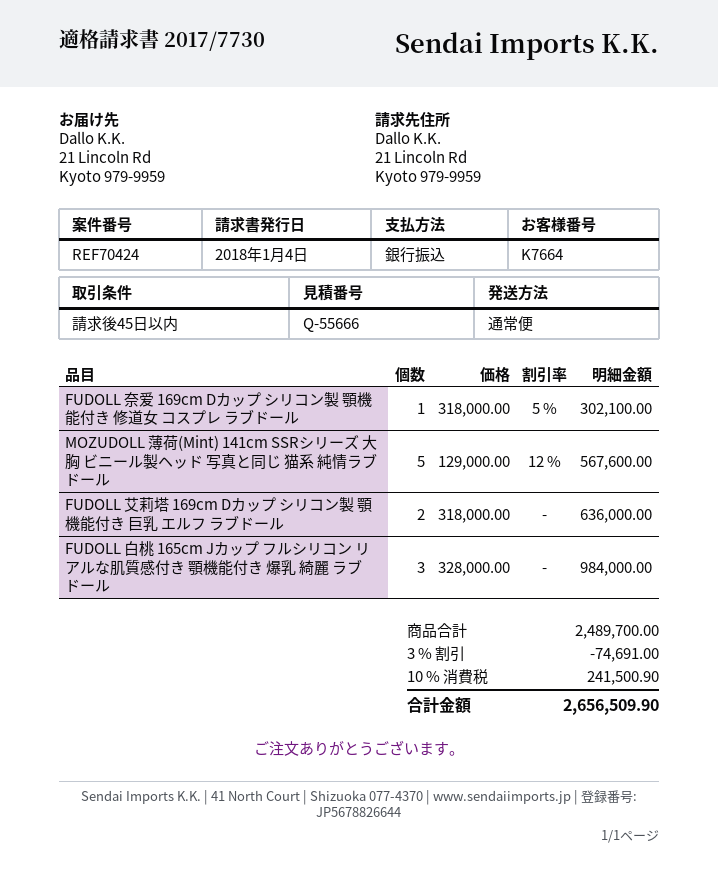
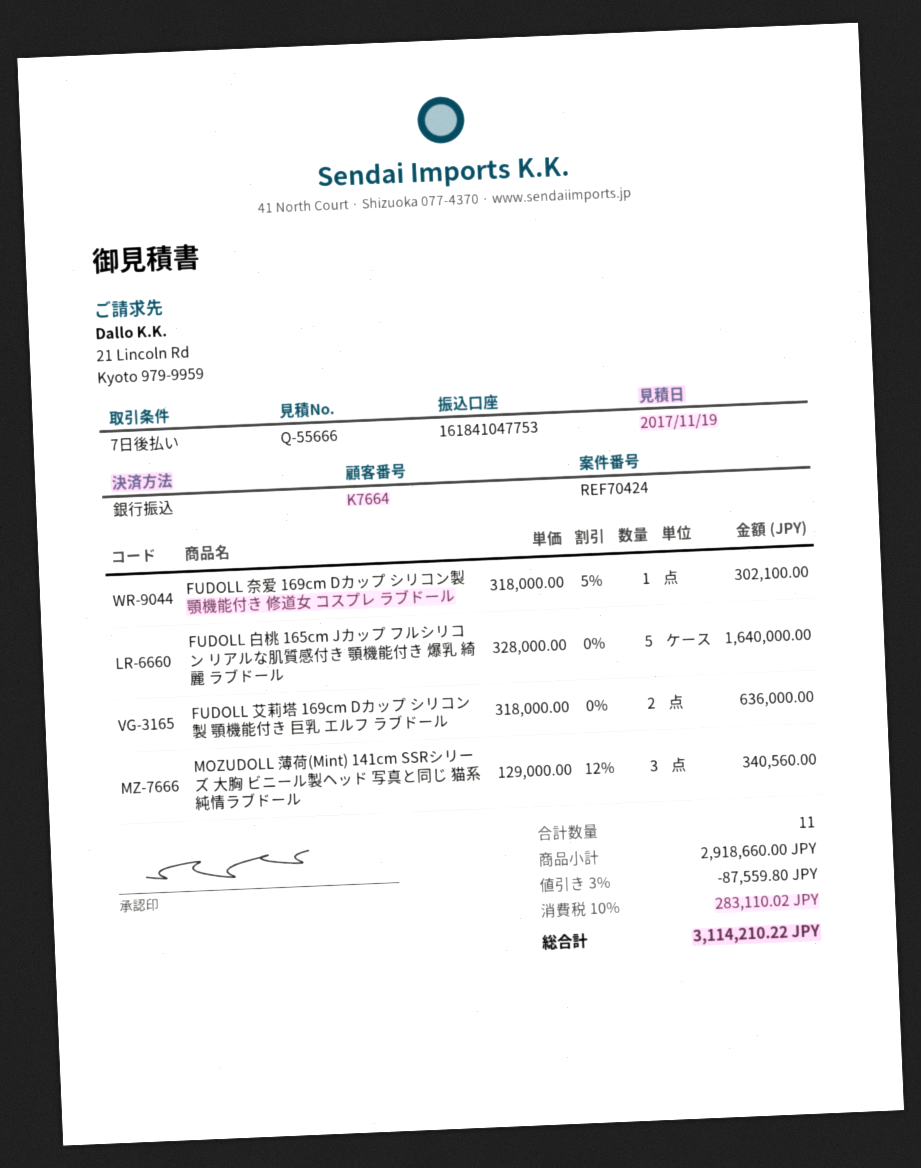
payment terms: 45 days -> 7 days
MOZUDOLL 薄荷(Mint) 141cm SSRシリーズ 大胸 ビニール製ヘッド 写真と同じ 猫系 純情ラブドール: 5 x 129000.00 - 12% = 567600.00 -> 3 x 129000.00 - 12% = 340560.00
FUDOLL 白桃 165cm Jカップ フルシリコン リアルな肌質感付き 顎機能付き 爆乳 綺麗 ラブドール: 3 x 328000.00 = 984000.00 -> 5 x 328000.00 = 1640000.00
subtotal: 2489700.00 -> 2918660.00
discount: 3% = 74691.00 -> 3% = 87559.80
tax: 10% = 241500.90 -> 10% = 283110.02
total: 2656509.90 -> 3114210.22

